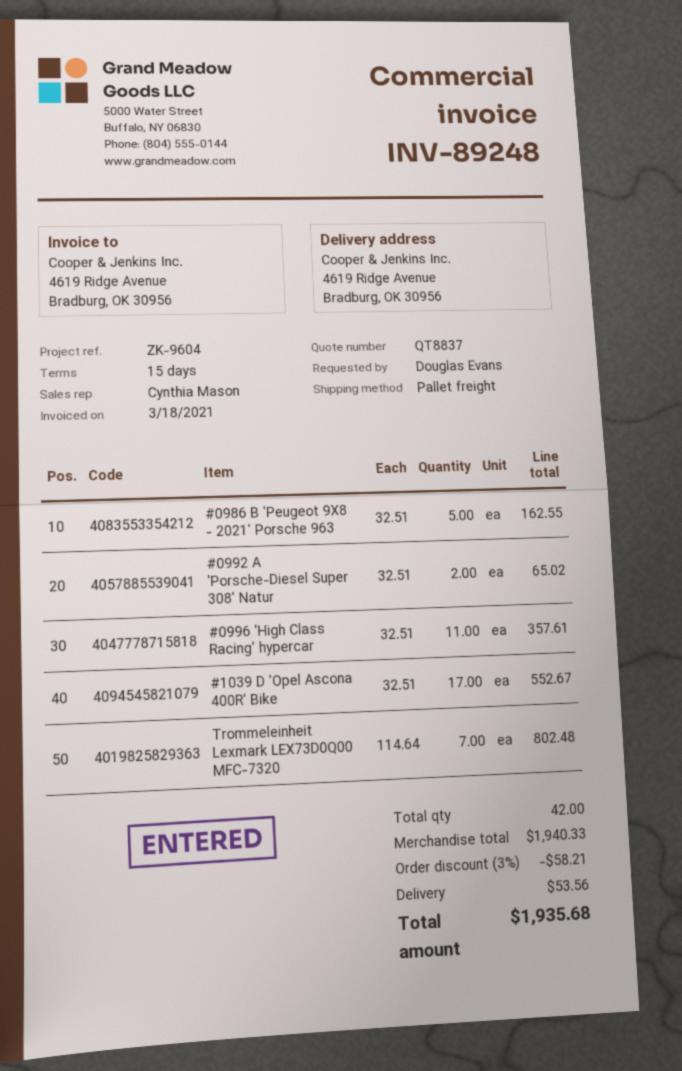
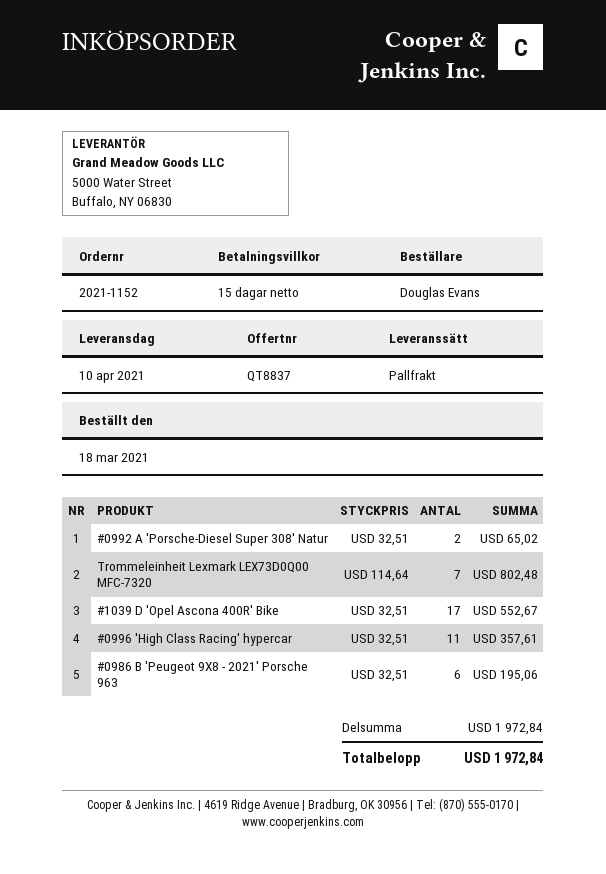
#0986 B 'Peugeot 9X8 - 2021' Porsche 963: 5 x 32.51 = 162.55 -> 6 x 32.51 = 195.06
subtotal: 1940.33 -> 1972.84
discount: 3% = 58.21 -> none
shipping: 53.56 -> none
total: 1935.68 -> 1972.84

